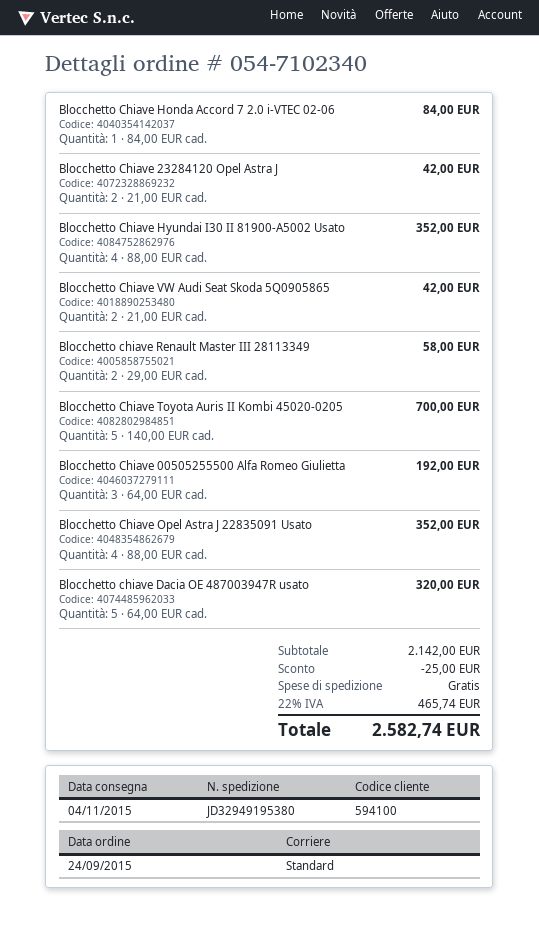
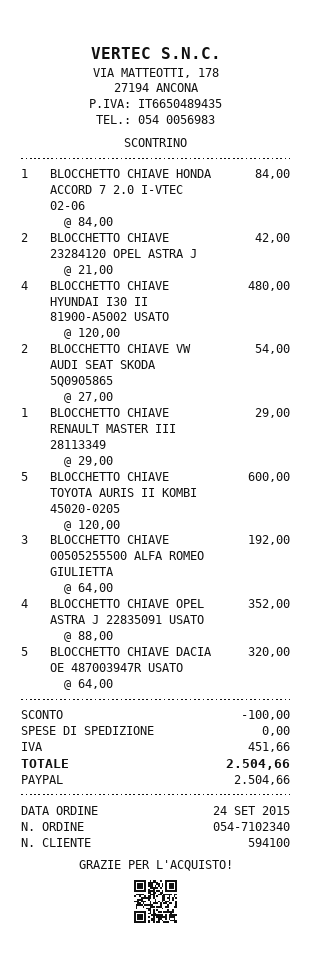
Blocchetto Chiave Hyundai I30 II 81900-A5002 Usato: 4 x 88.00 = 352.00 -> 4 x 120.00 = 480.00
Blocchetto Chiave VW Audi Seat Skoda 5Q0905865: 2 x 21.00 = 42.00 -> 2 x 27.00 = 54.00
Blocchetto chiave Renault Master III 28113349: 2 x 29.00 = 58.00 -> 1 x 29.00 = 29.00
Blocchetto Chiave Toyota Auris II Kombi 45020-0205: 5 x 140.00 = 700.00 -> 5 x 120.00 = 600.00
discount: 25.00 -> 100.00
tax: 465.74 -> 451.66
total: 2582.74 -> 2504.66

